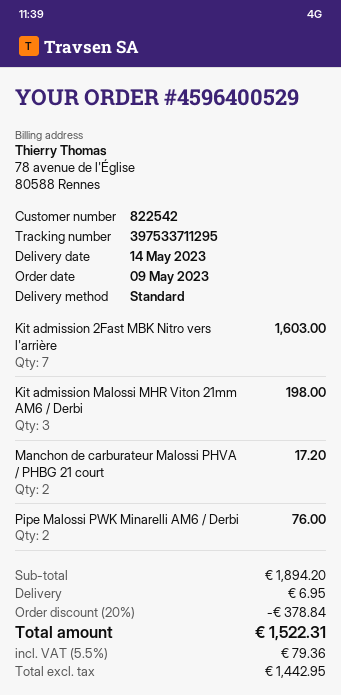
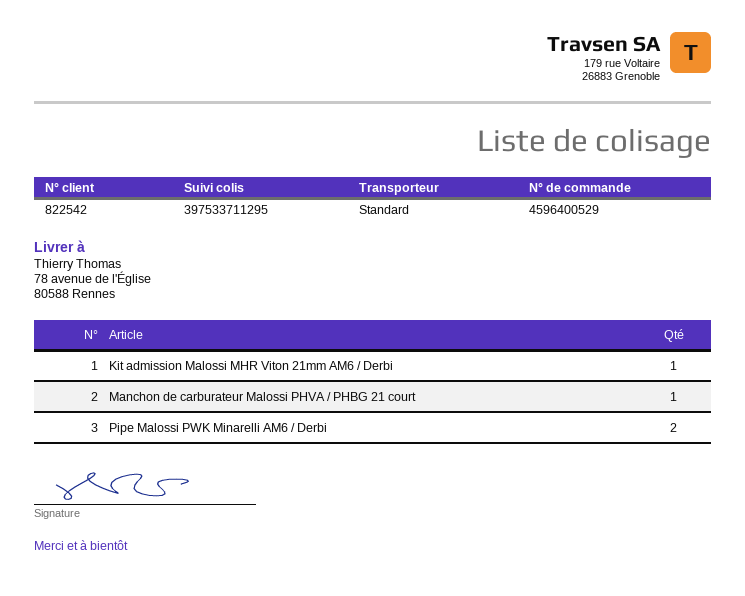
Kit admission 2Fast MBK Nitro vers l'arrière: 7 -> none
Kit admission Malossi MHR Viton 21mm AM6 / Derbi: 3 -> 1
Manchon de carburateur Malossi PHVA / PHBG 21 court: 2 -> 1

